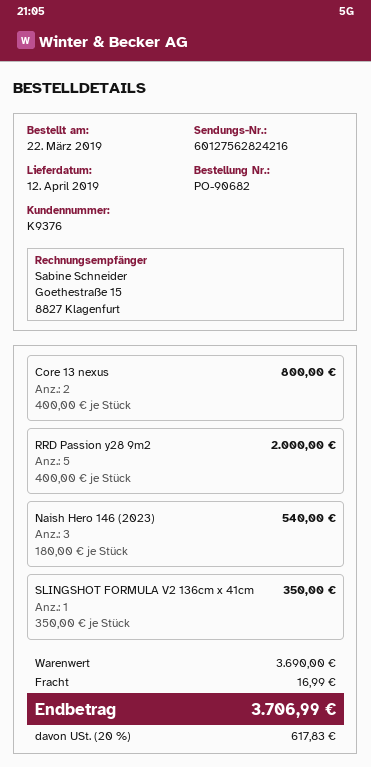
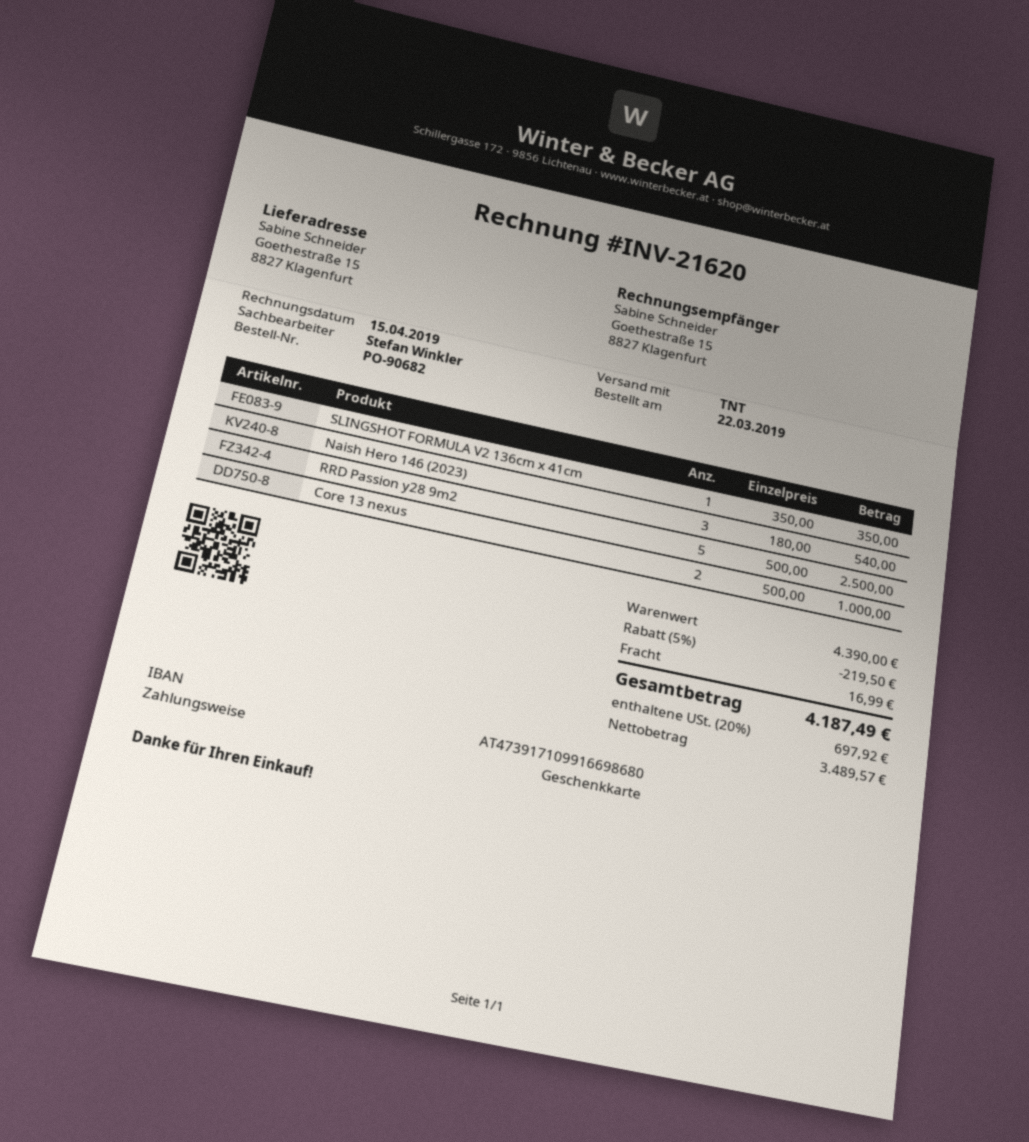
Core 13 nexus: 2 x 400.00 = 800.00 -> 2 x 500.00 = 1000.00
RRD Passion y28 9m2: 5 x 400.00 = 2000.00 -> 5 x 500.00 = 2500.00
subtotal: 3690.00 -> 4390.00
discount: none -> 5% = 219.50
tax: 20% = 617.83 -> 20% = 697.92
total: 3706.99 -> 4187.49

